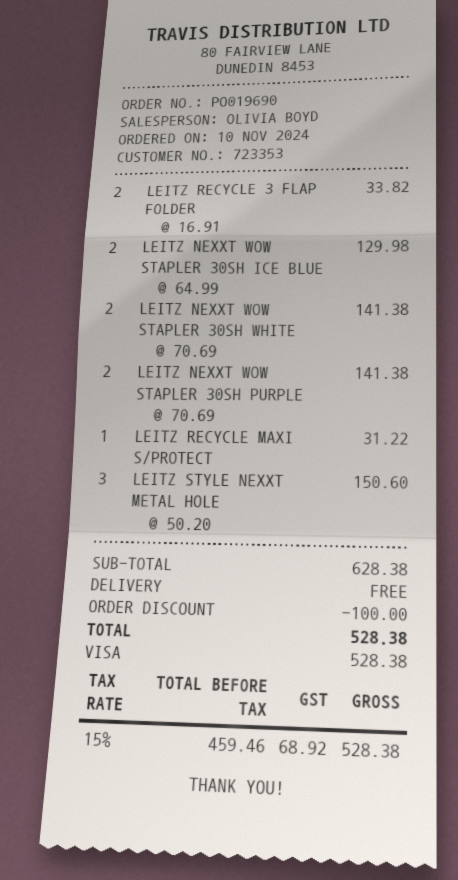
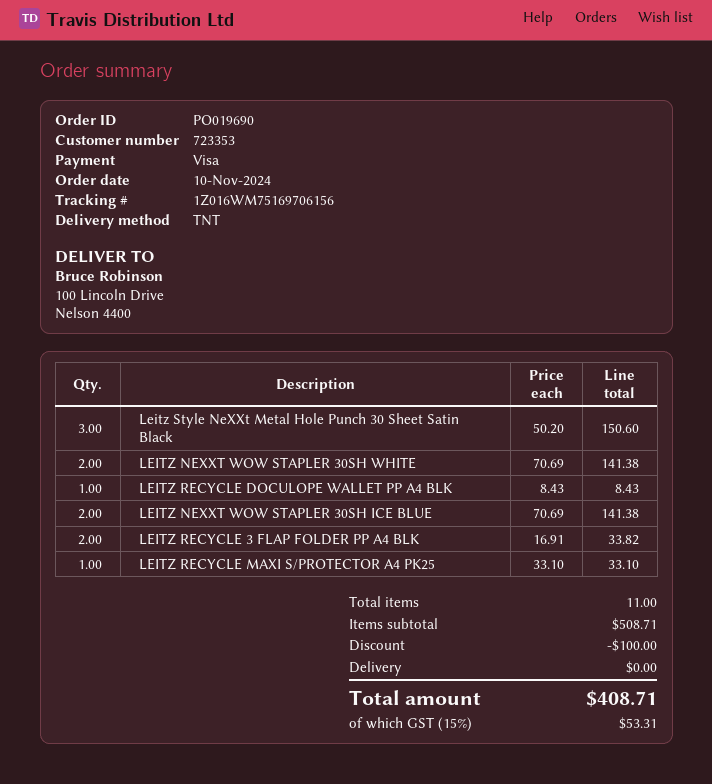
LEITZ NEXXT WOW STAPLER 30SH ICE BLUE: 2 x 64.99 = 129.98 -> 2 x 70.69 = 141.38
LEITZ NEXXT WOW STAPLER 30SH PURPLE: 2 x 70.69 = 141.38 -> none
LEITZ RECYCLE MAXI S/PROTECT: 1 x 31.22 = 31.22 -> 1 x 33.10 = 33.10
LEITZ RECYCLE DOCULOPE WALLET PP A4 BLK: none -> 1 x 8.43 = 8.43
subtotal: 628.38 -> 508.71
tax: 15% = 68.92 -> 15% = 53.31
total: 528.38 -> 408.71

